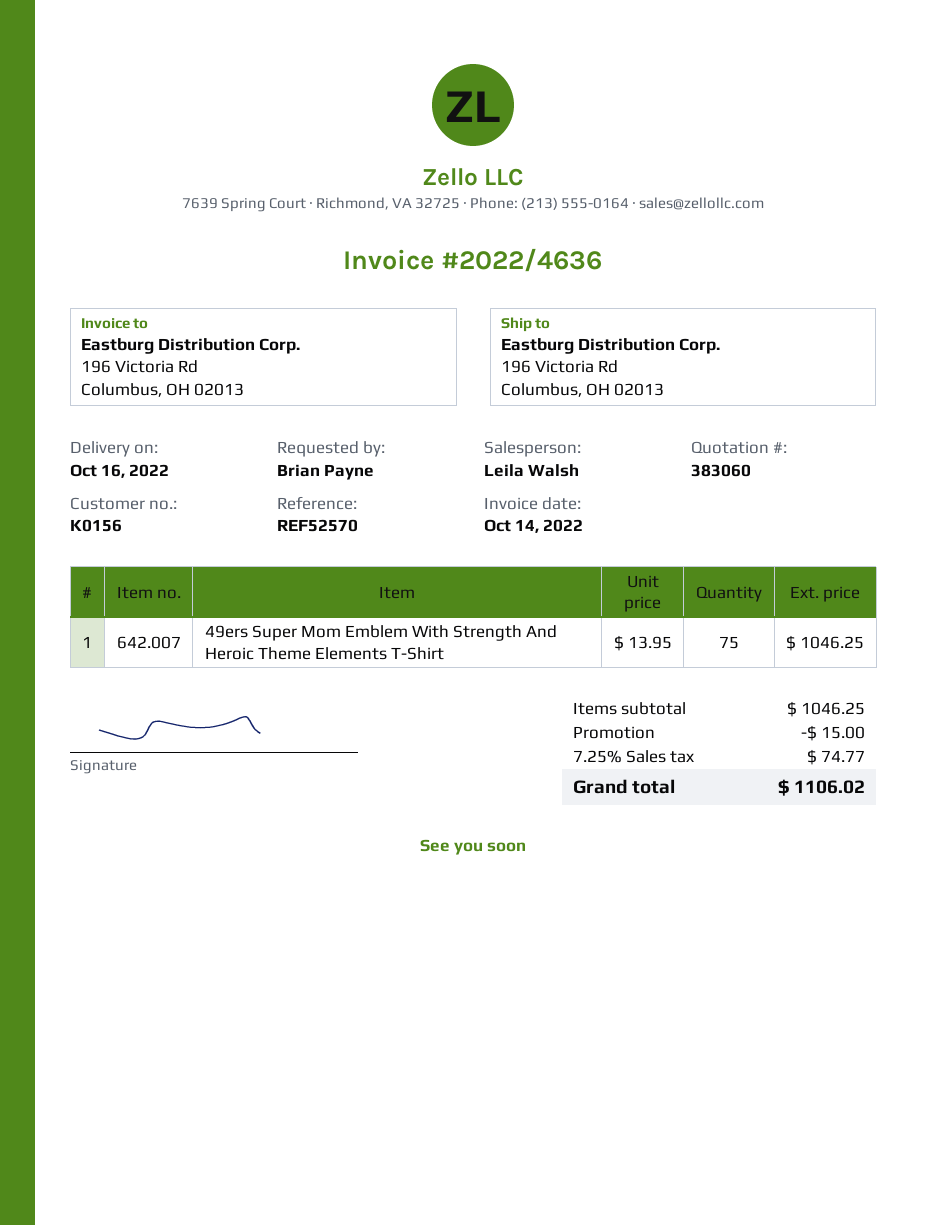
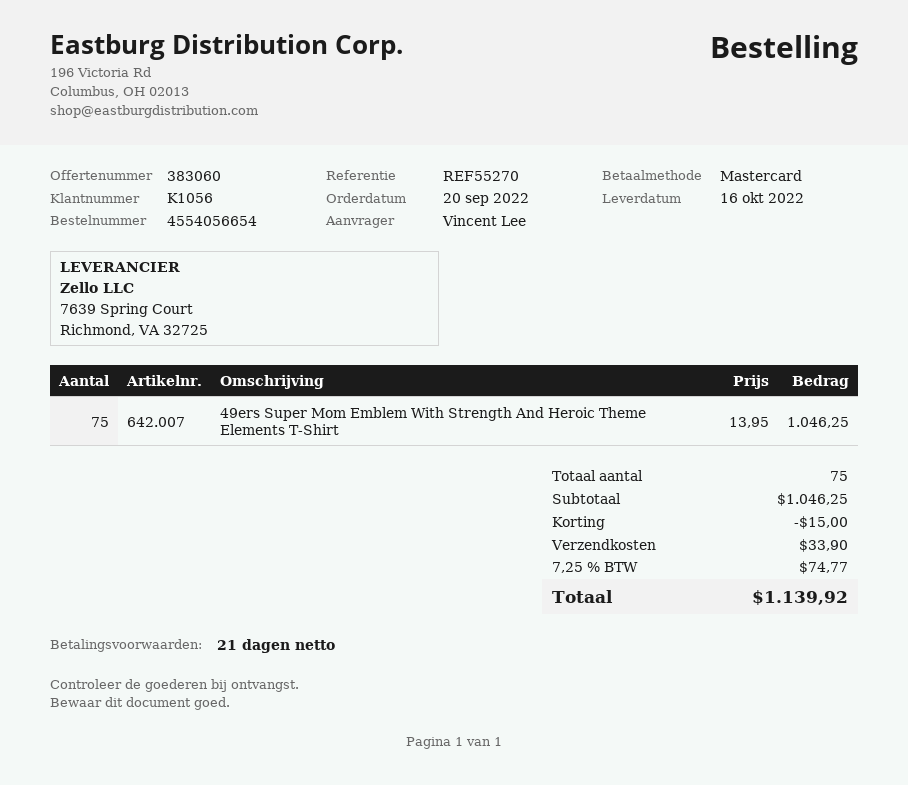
customer number: K0156 -> K1056
reference: REF52570 -> REF55270
ordered by: Brian Payne -> Vincent Lee
shipping: none -> 33.90
total: 1106.02 -> 1139.92

